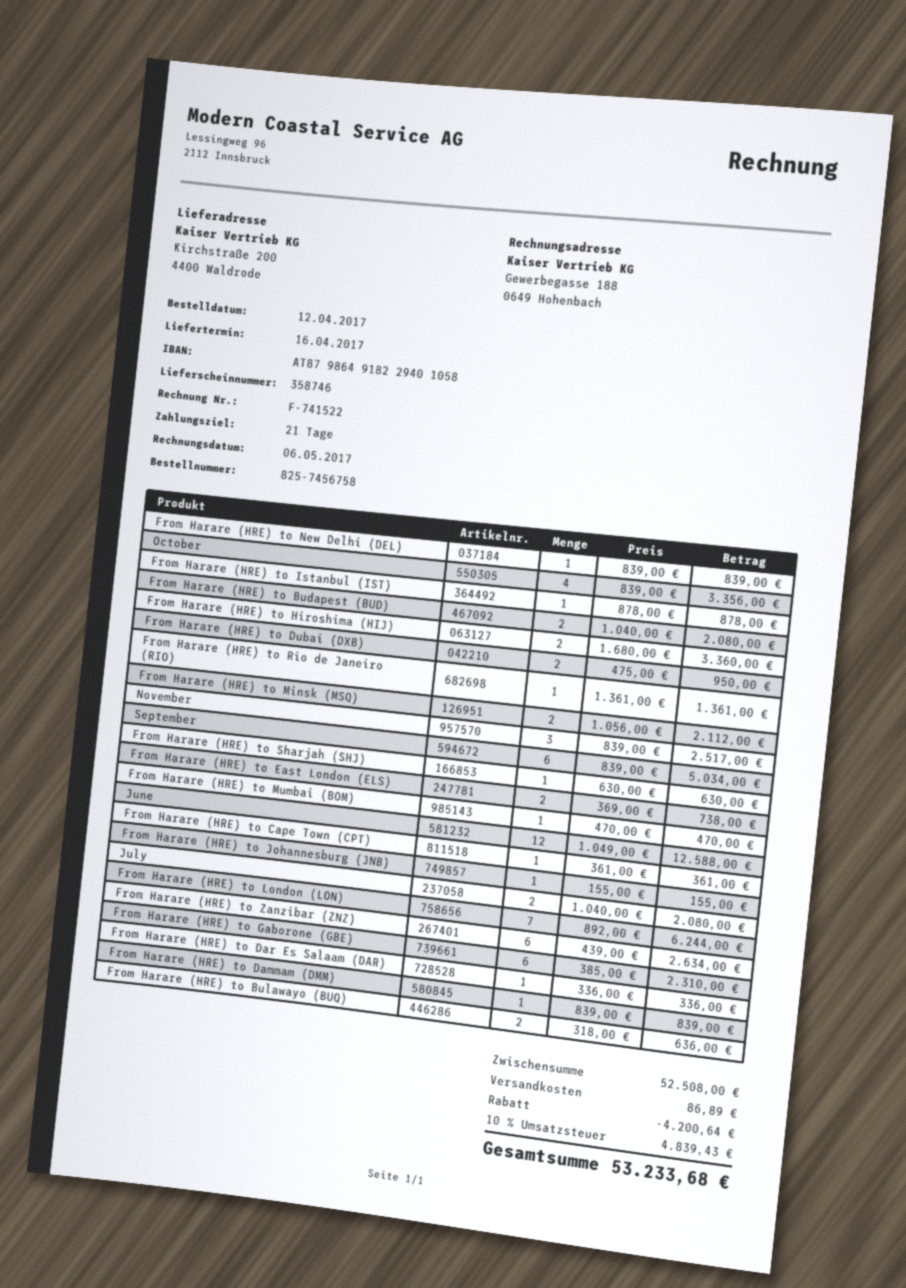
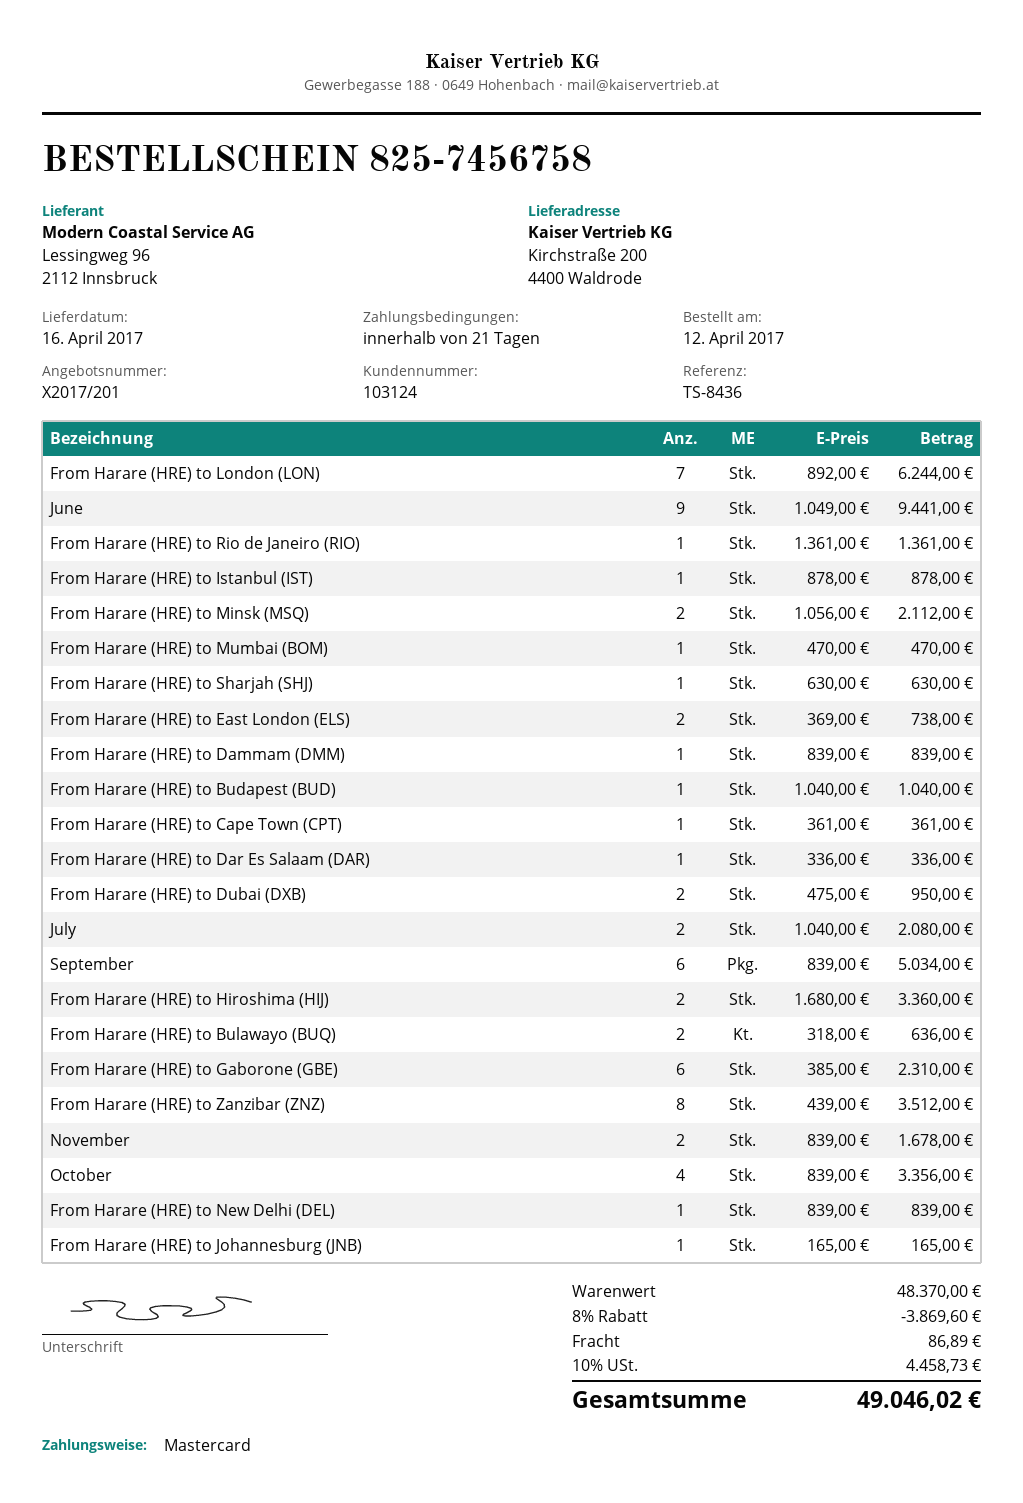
From Harare (HRE) to Budapest (BUD): 2 x 1040.00 = 2080.00 -> 1 x 1040.00 = 1040.00
November: 3 x 839.00 = 2517.00 -> 2 x 839.00 = 1678.00
June: 12 x 1049.00 = 12588.00 -> 9 x 1049.00 = 9441.00
From Harare (HRE) to Johannesburg (JNB): 1 x 155.00 = 155.00 -> 1 x 165.00 = 165.00
From Harare (HRE) to Zanzibar (ZNZ): 6 x 439.00 = 2634.00 -> 8 x 439.00 = 3512.00
subtotal: 52508.00 -> 48370.00
discount: 4200.64 -> 3869.60
tax: 10% = 4839.43 -> 10% = 4458.73
total: 53233.68 -> 49046.02

